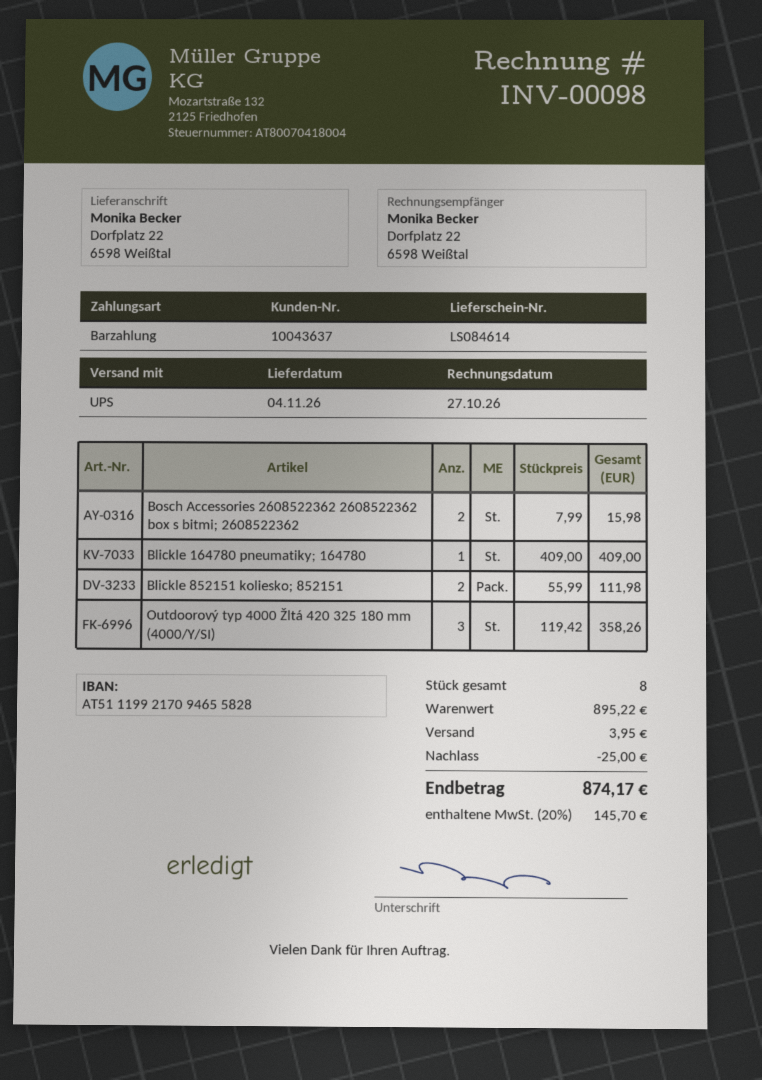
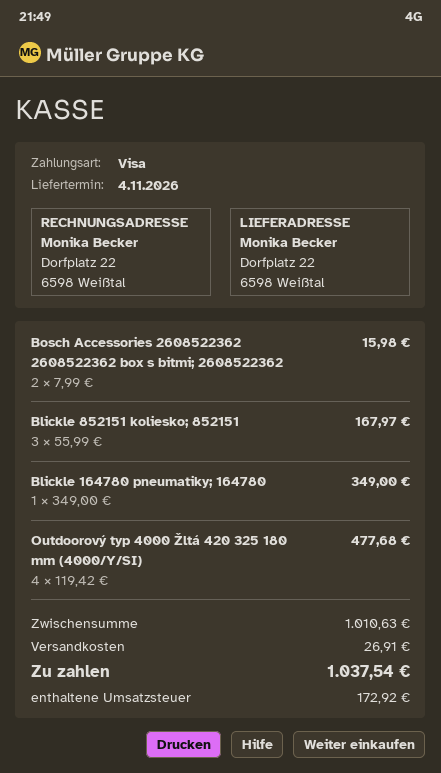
payment method: cash -> Visa
Blickle 164780 pneumatiky; 164780: 1 x 409.00 = 409.00 -> 1 x 349.00 = 349.00
Blickle 852151 koliesko; 852151: 2 x 55.99 = 111.98 -> 3 x 55.99 = 167.97
Outdoorový typ 4000 Žltá 420 325 180 mm (4000/Y/SI): 3 x 119.42 = 358.26 -> 4 x 119.42 = 477.68
subtotal: 895.22 -> 1010.63
discount: 25.00 -> none
shipping: 3.95 -> 26.91
tax: 145.70 -> 172.92
total: 874.17 -> 1037.54

